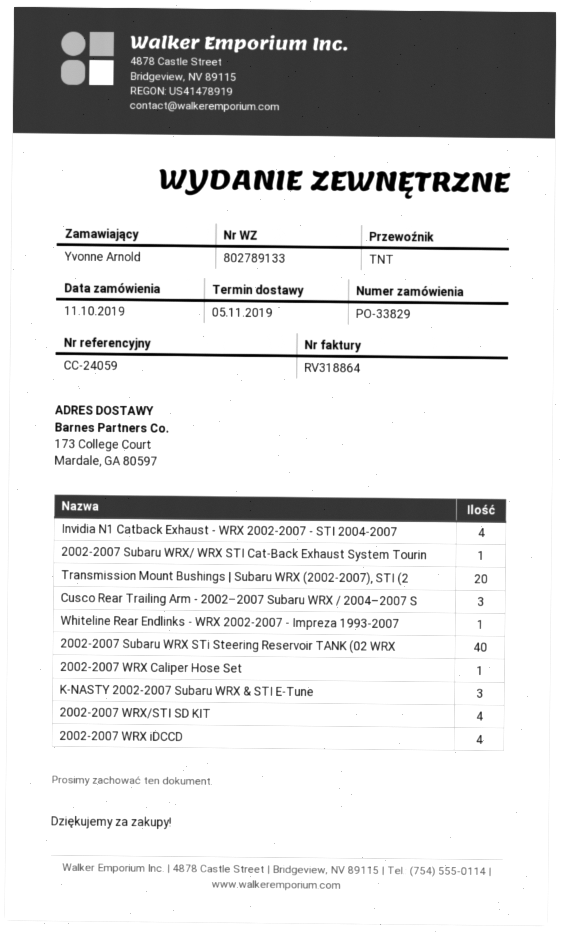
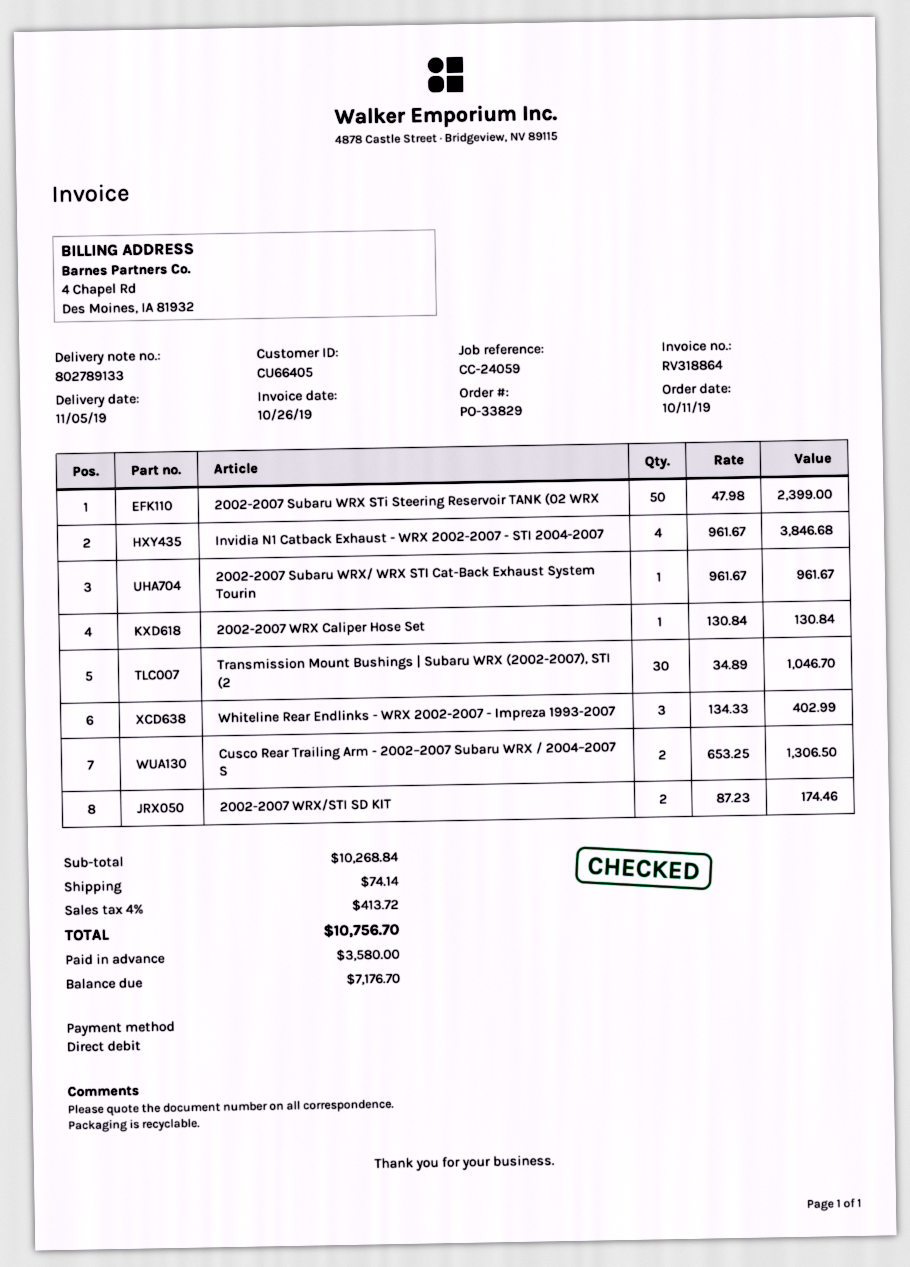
Transmission Mount Bushings | Subaru WRX (2002-2007), STI (2: 20 -> 30
Cusco Rear Trailing Arm - 2002–2007 Subaru WRX / 2004–2007 S: 3 -> 2
Whiteline Rear Endlinks - WRX 2002-2007 - Impreza 1993-2007: 1 -> 3
2002-2007 Subaru WRX STi Steering Reservoir TANK (02 WRX: 40 -> 50
K-NASTY 2002-2007 Subaru WRX & STI E-Tune: 3 -> none
2002-2007 WRX/STI SD KIT: 4 -> 2
2002-2007 WRX iDCCD: 4 -> none

